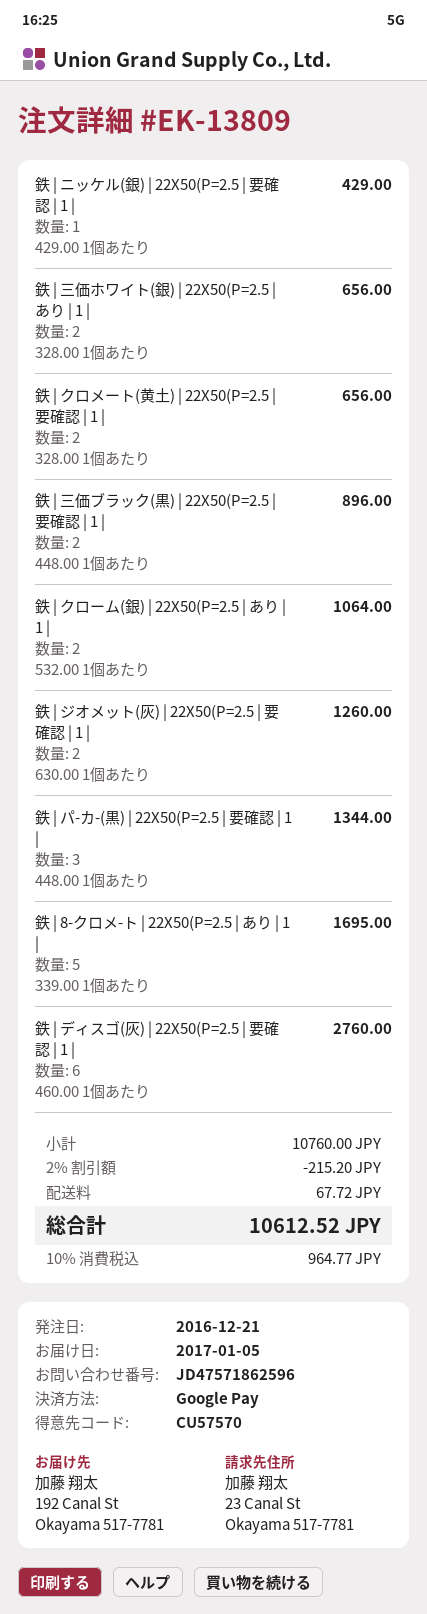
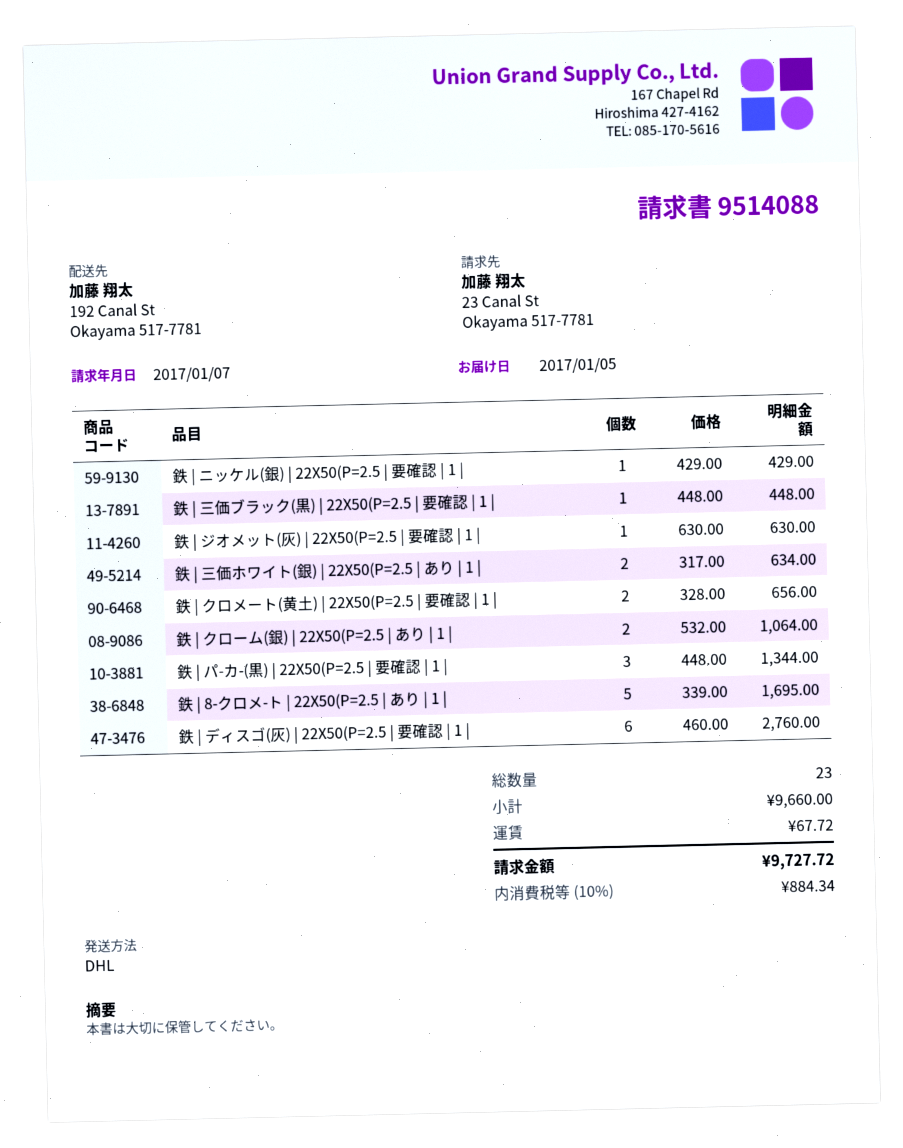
鉄 | 三価ホワイト(銀) | 22X50(P=2.5 | あり | 1 |: 2 x 328.00 = 656.00 -> 2 x 317.00 = 634.00
鉄 | 三価ブラック(黒) | 22X50(P=2.5 | 要確認 | 1 |: 2 x 448.00 = 896.00 -> 1 x 448.00 = 448.00
鉄 | ジオメット(灰) | 22X50(P=2.5 | 要確認 | 1 |: 2 x 630.00 = 1260.00 -> 1 x 630.00 = 630.00
subtotal: 10760.00 -> 9660.00
discount: 2% = 215.20 -> none
tax: 10% = 964.77 -> 10% = 884.34
total: 10612.52 -> 9727.72

